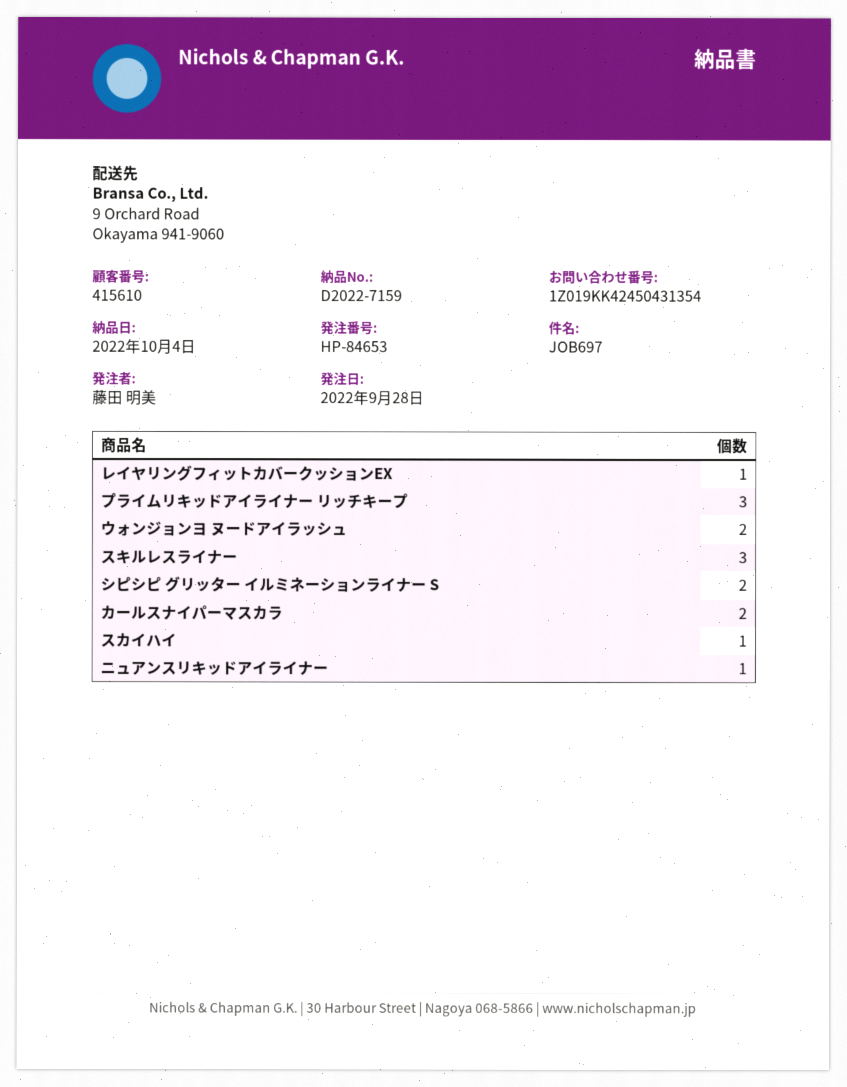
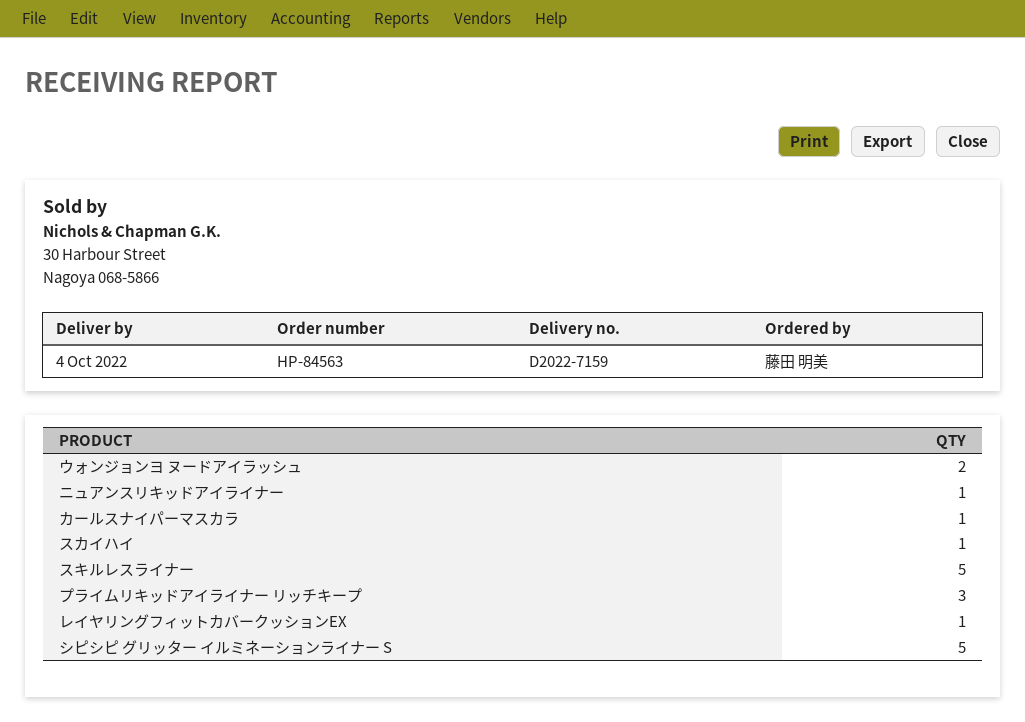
order number: HP-84653 -> HP-84563
スキルレスライナー: 3 -> 5
シピシピ グリッター イルミネーションライナー S: 2 -> 5
カールスナイパーマスカラ: 2 -> 1

